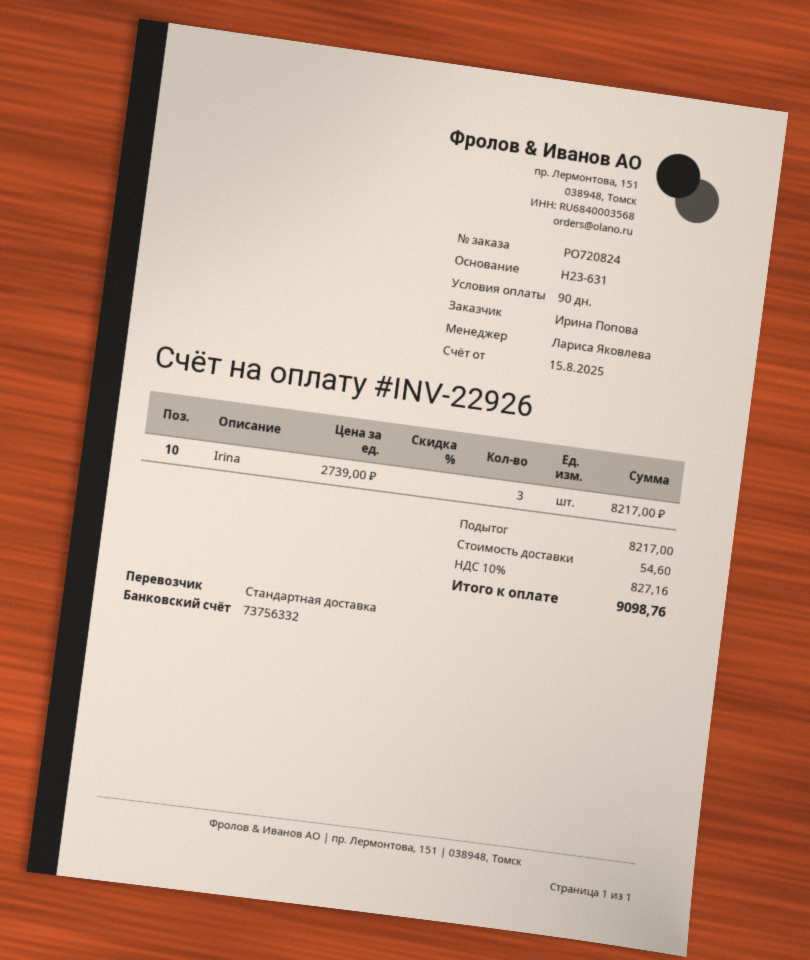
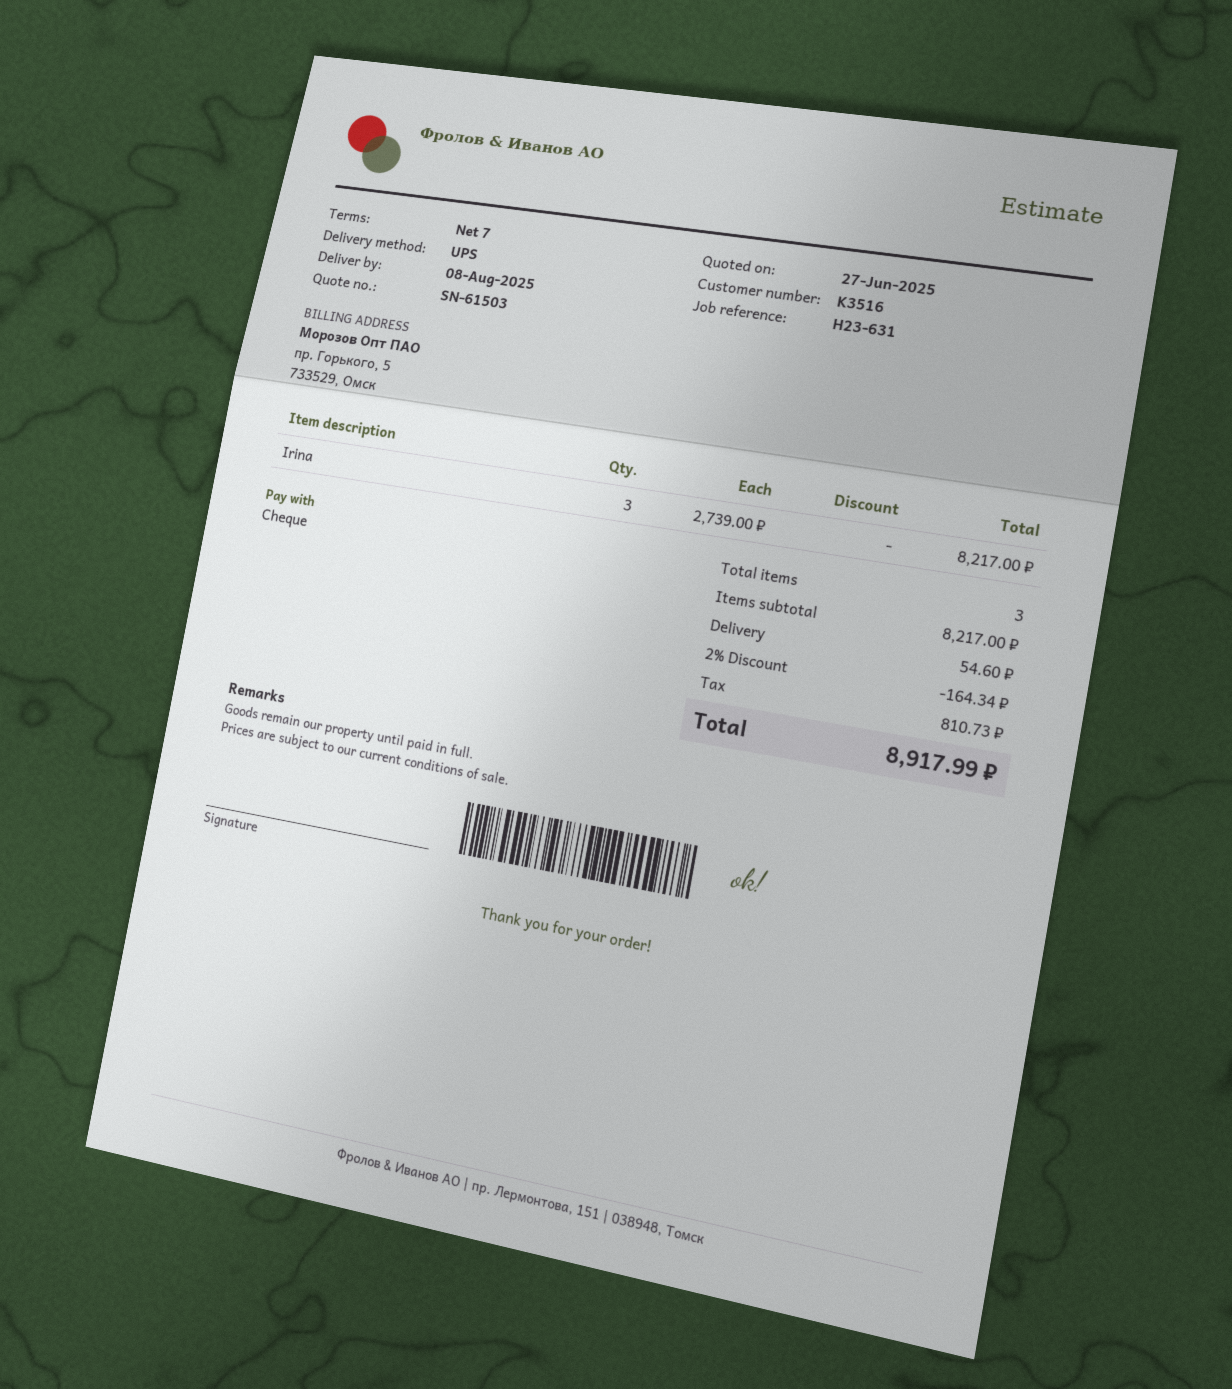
payment terms: 90 days -> 7 days
shipping method: standard -> UPS
discount: none -> 2% = 164.34
tax: 827.16 -> 810.73
total: 9098.76 -> 8917.99

